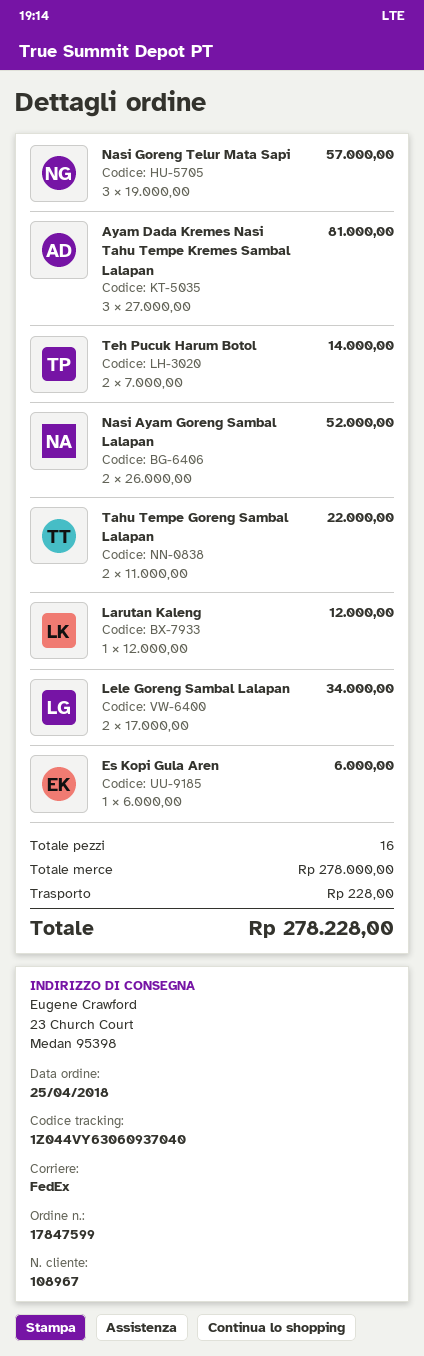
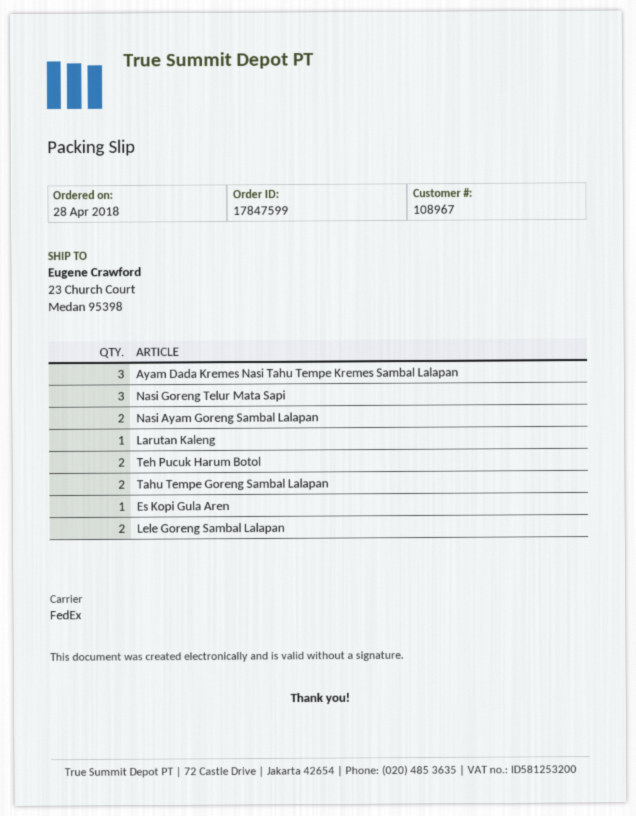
order date: 2018-04-25 -> 2018-04-28

